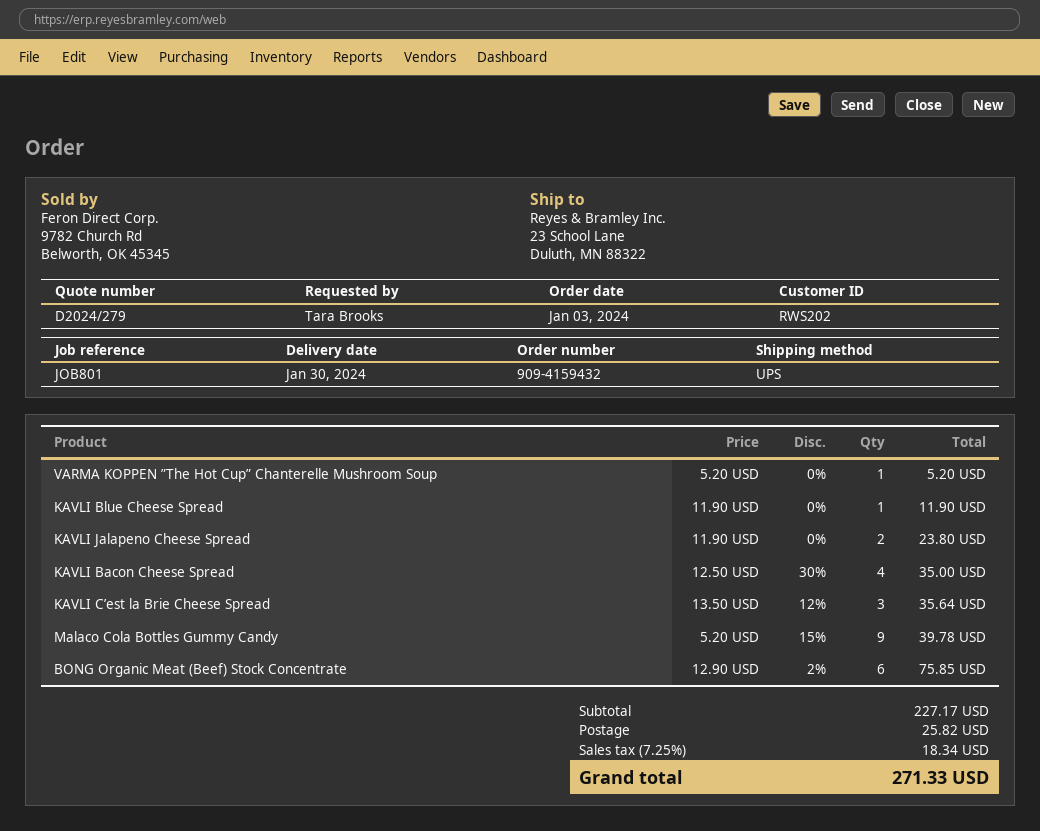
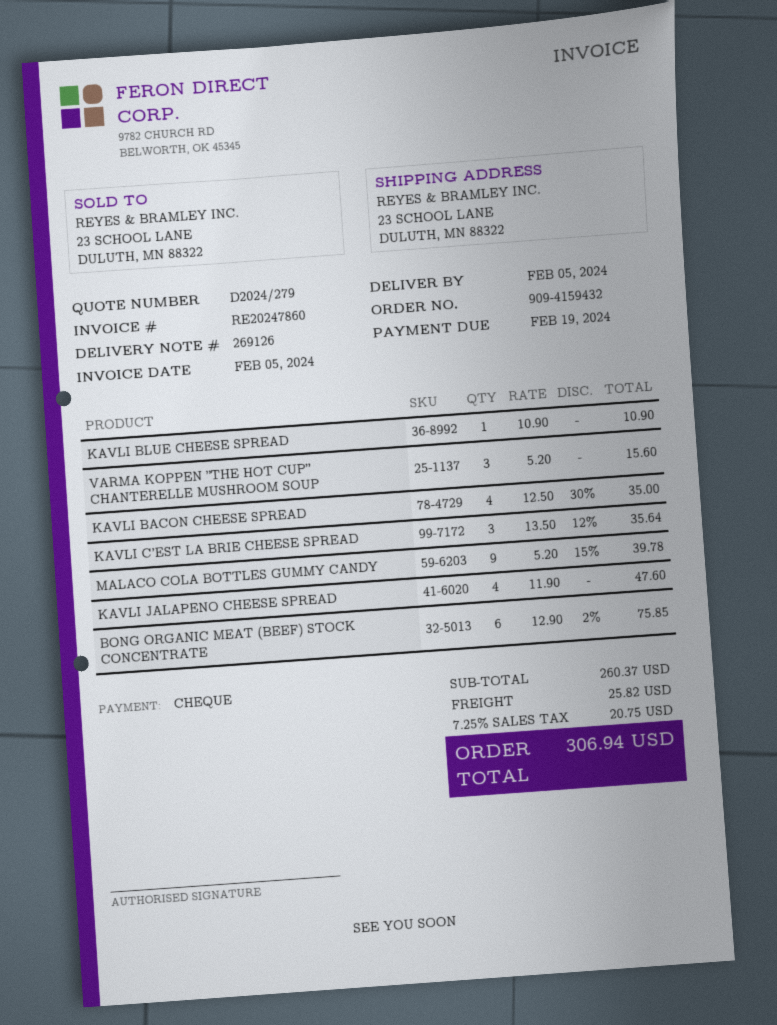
delivery date: 2024-01-30 -> 2024-02-05
VARMA KOPPEN ”The Hot Cup” Chanterelle Mushroom Soup: 1 x 5.20 = 5.20 -> 3 x 5.20 = 15.60
KAVLI Blue Cheese Spread: 1 x 11.90 = 11.90 -> 1 x 10.90 = 10.90
KAVLI Jalapeno Cheese Spread: 2 x 11.90 = 23.80 -> 4 x 11.90 = 47.60
subtotal: 227.17 -> 260.37
tax: 7.25% = 18.34 -> 7.25% = 20.75
total: 271.33 -> 306.94

